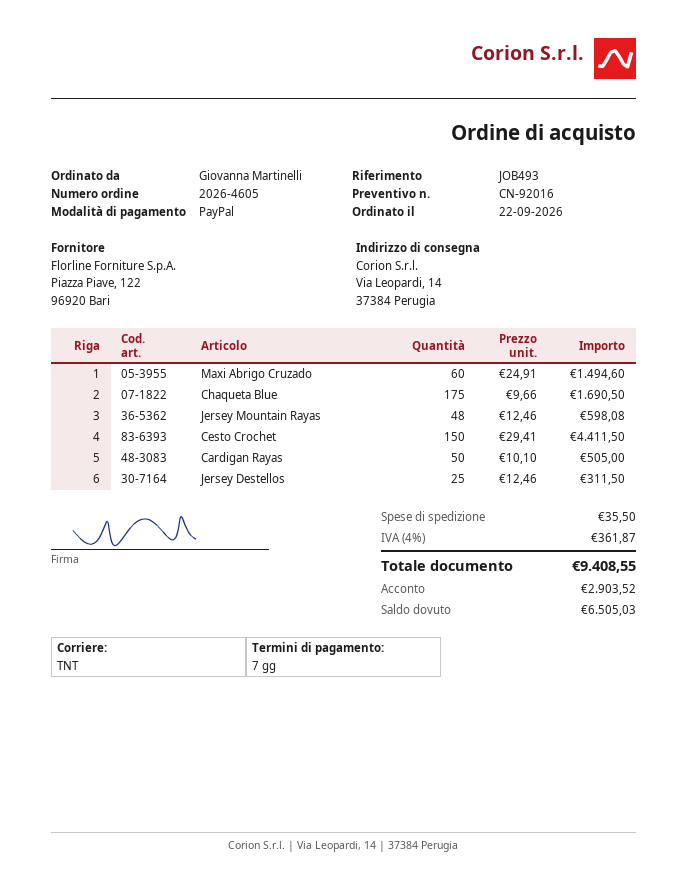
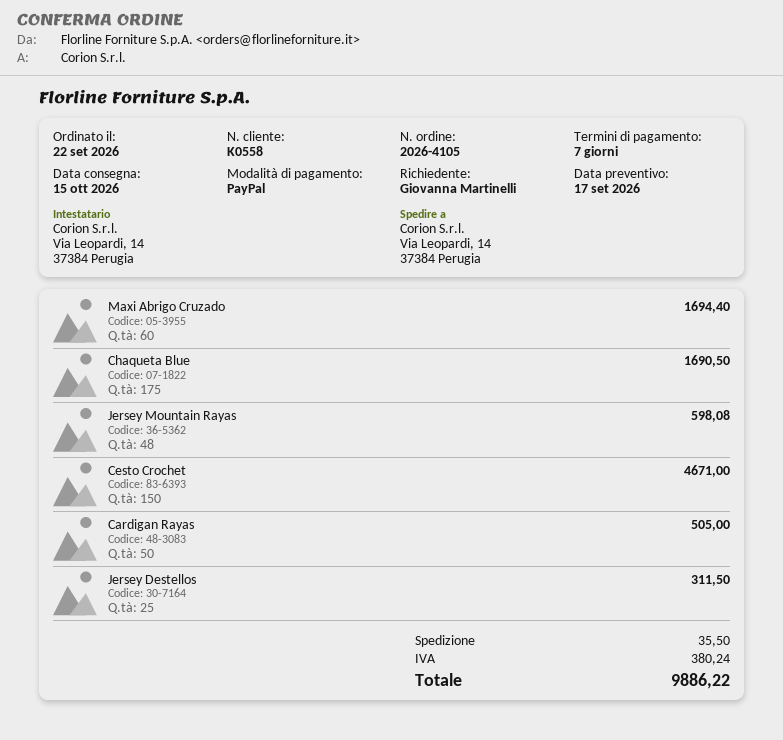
order number: 2026-4605 -> 2026-4105
Maxi Abrigo Cruzado: 60 for 1494.60 -> 60 for 1694.40
Cesto Crochet: 150 for 4411.50 -> 150 for 4671.00
tax: 361.87 -> 380.24
total: 9408.55 -> 9886.22

